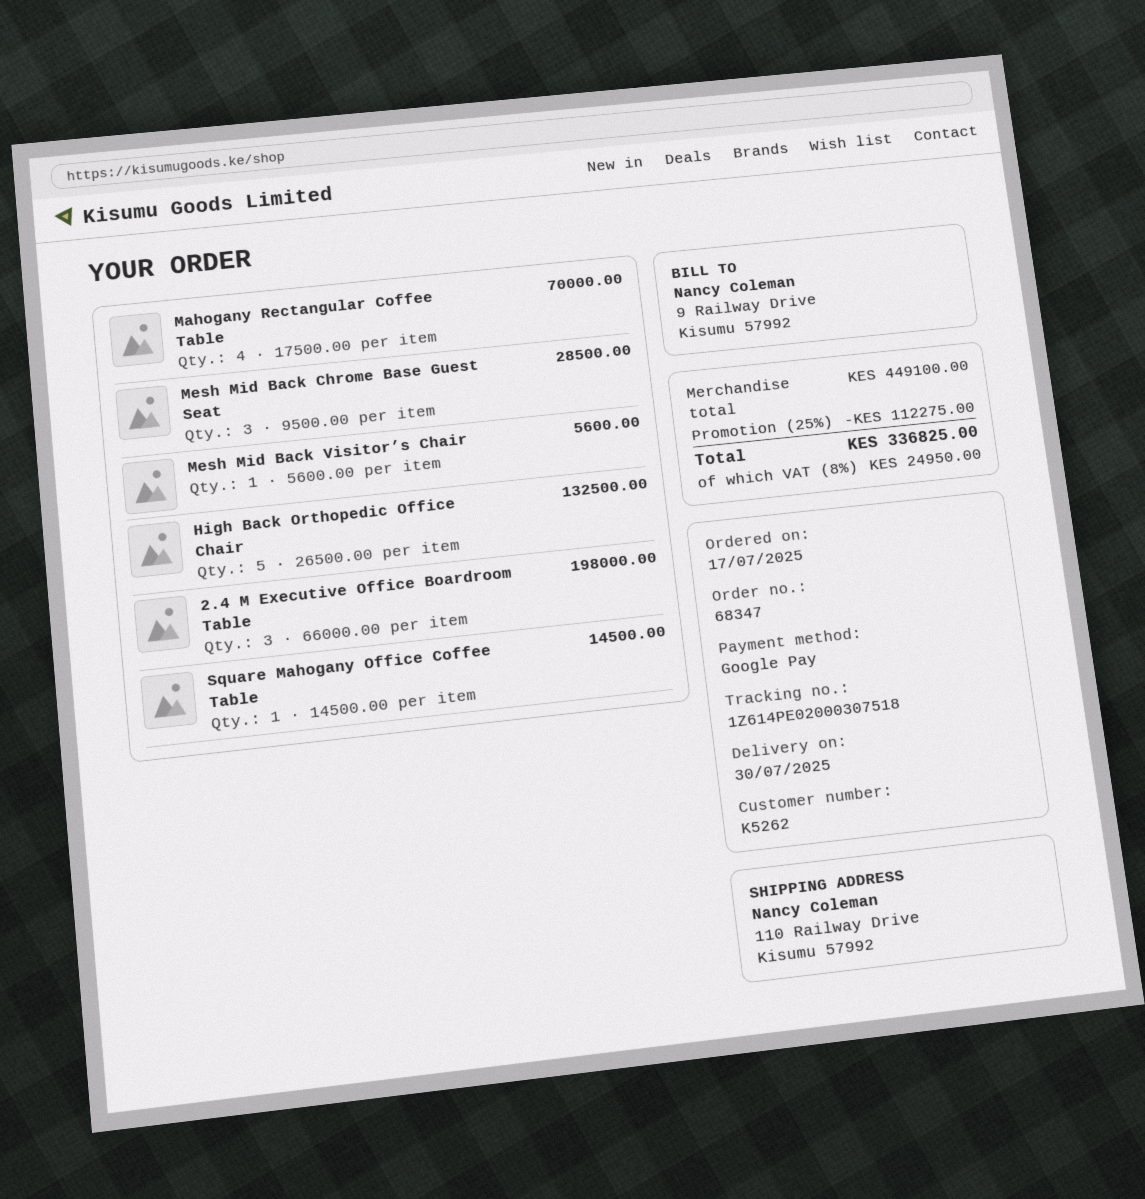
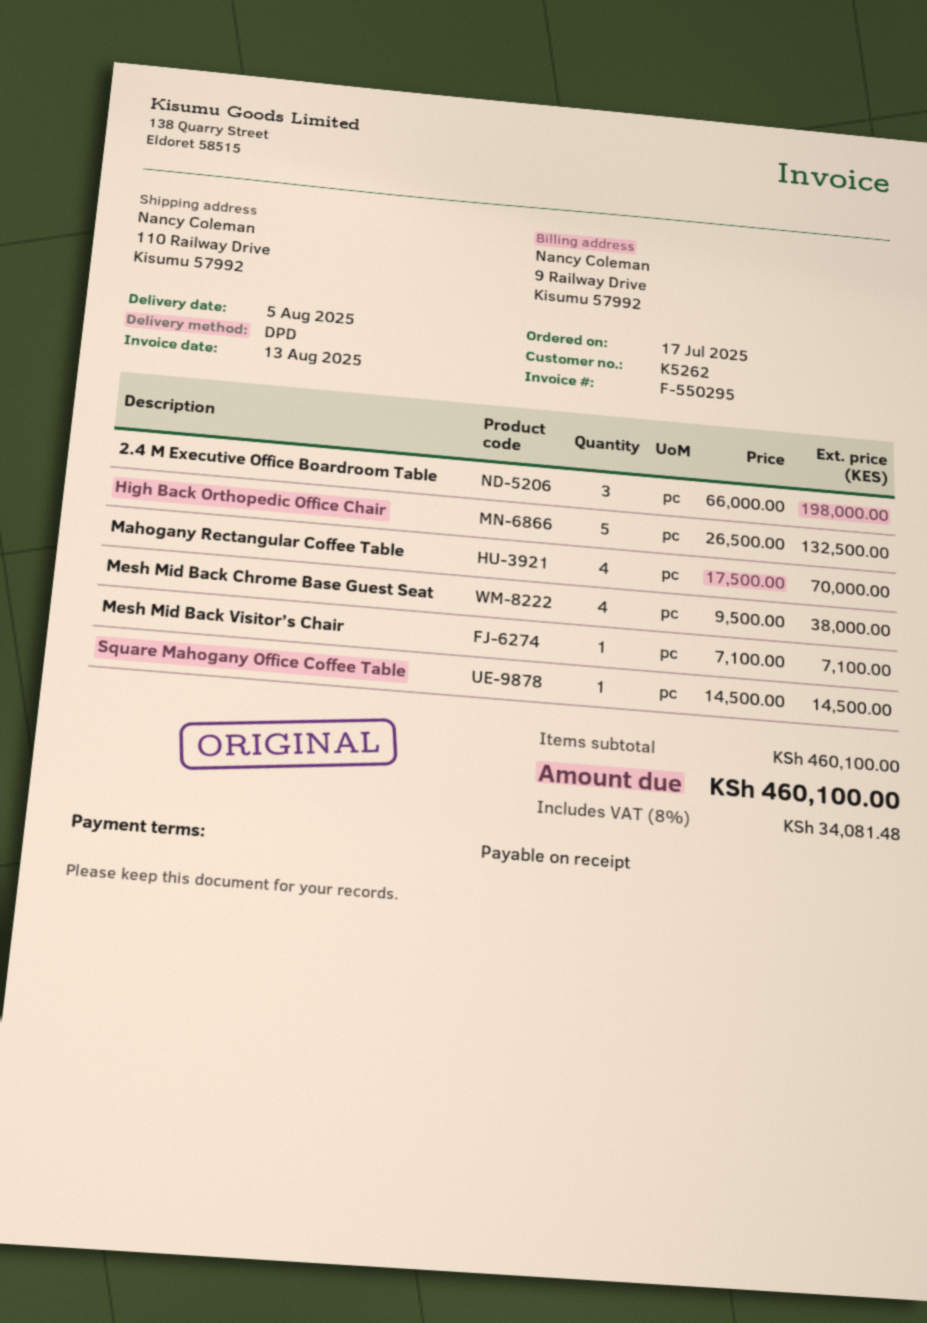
delivery date: 2025-07-30 -> 2025-08-05
Mesh Mid Back Chrome Base Guest Seat: 3 x 9500.00 = 28500.00 -> 4 x 9500.00 = 38000.00
Mesh Mid Back Visitor’s Chair: 1 x 5600.00 = 5600.00 -> 1 x 7100.00 = 7100.00
subtotal: 449100.00 -> 460100.00
discount: 25% = 112275.00 -> none
tax: 8% = 24950.00 -> 8% = 34081.48
total: 336825.00 -> 460100.00

